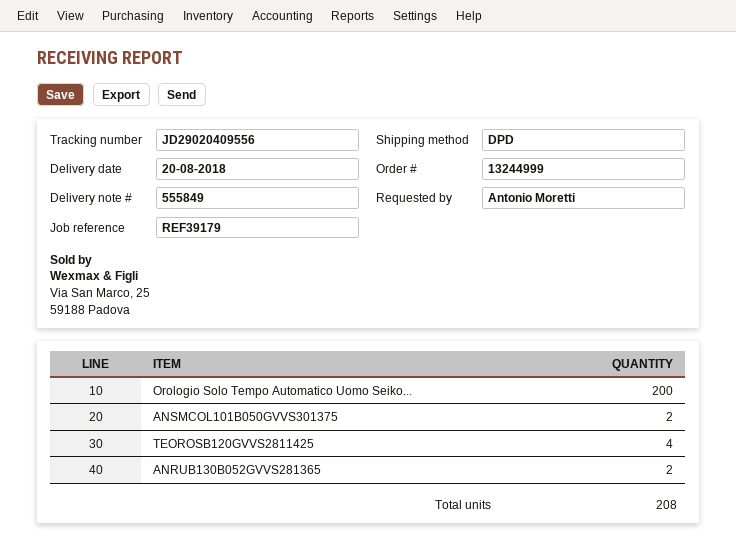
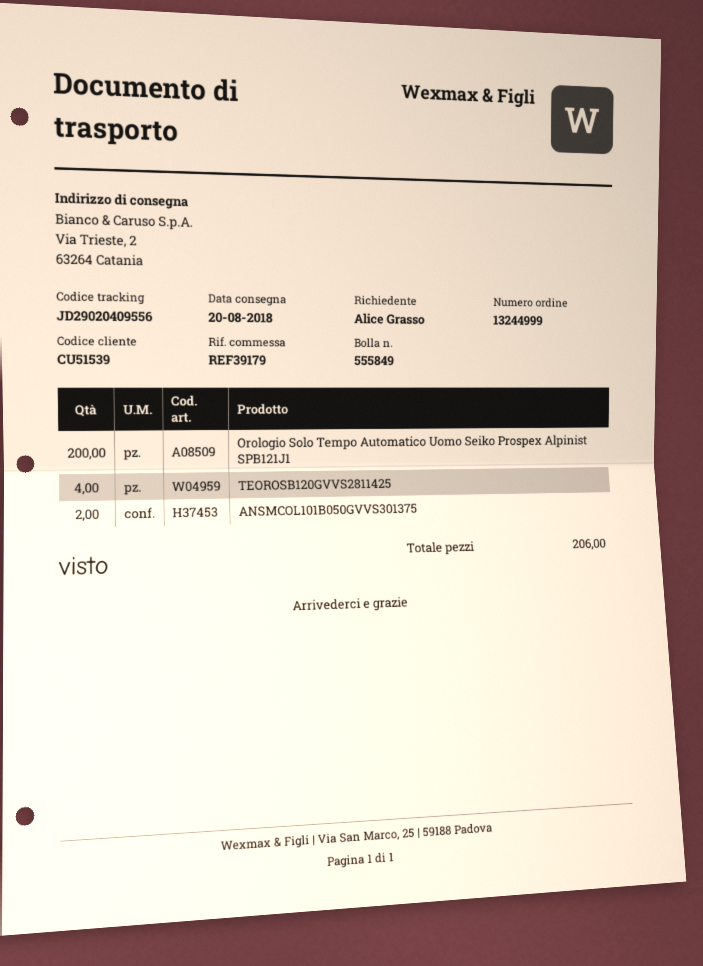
ordered by: Antonio Moretti -> Alice Grasso
ANRUB130B052GVVS281365: 2 -> none
total quantity: 208 -> 206

